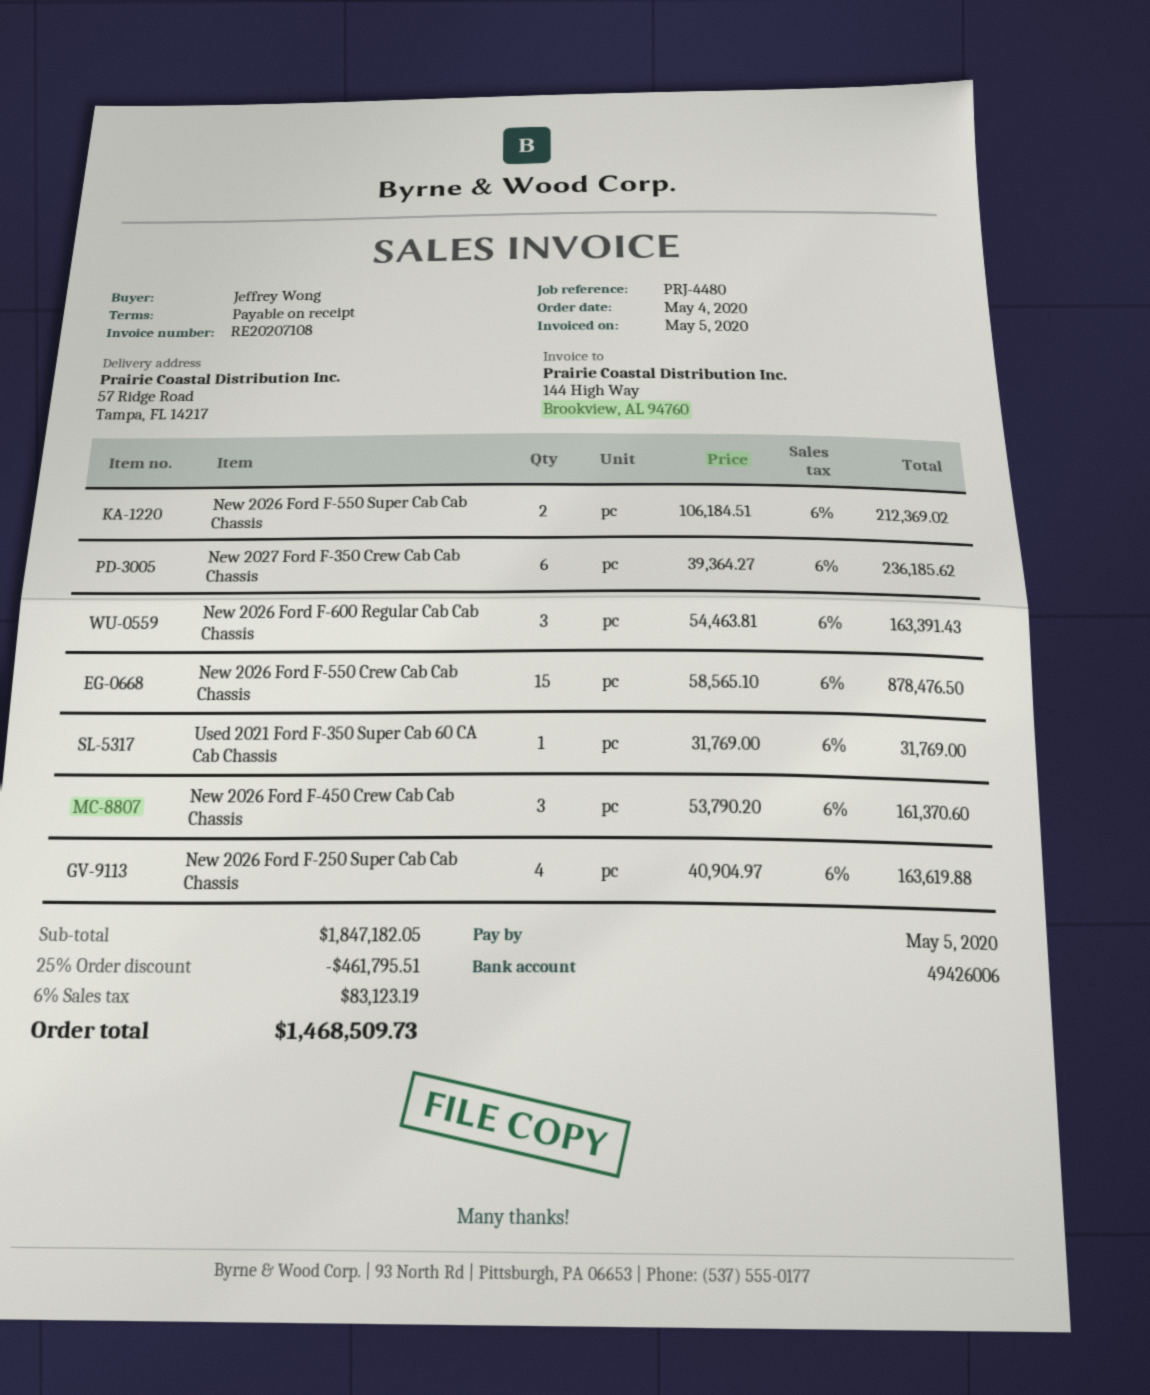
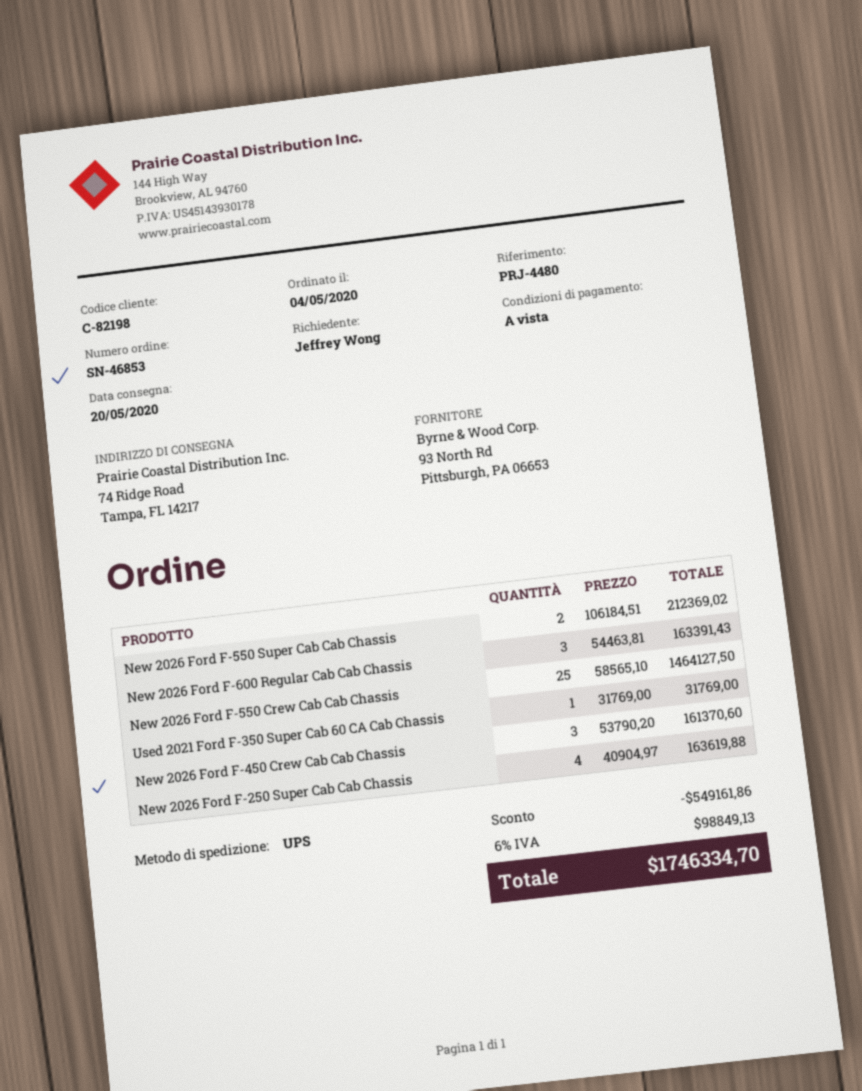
ship to: 57 Ridge Road, Tampa, FL 14217 -> 74 Ridge Road, Tampa, FL 14217
New 2027 Ford F-350 Crew Cab Cab Chassis: 6 x 39364.27 = 236185.62 -> none
New 2026 Ford F-550 Crew Cab Cab Chassis: 15 x 58565.10 = 878476.50 -> 25 x 58565.10 = 1464127.50
discount: 461795.51 -> 549161.86
tax: 6% = 83123.19 -> 6% = 98849.13
total: 1468509.73 -> 1746334.70

